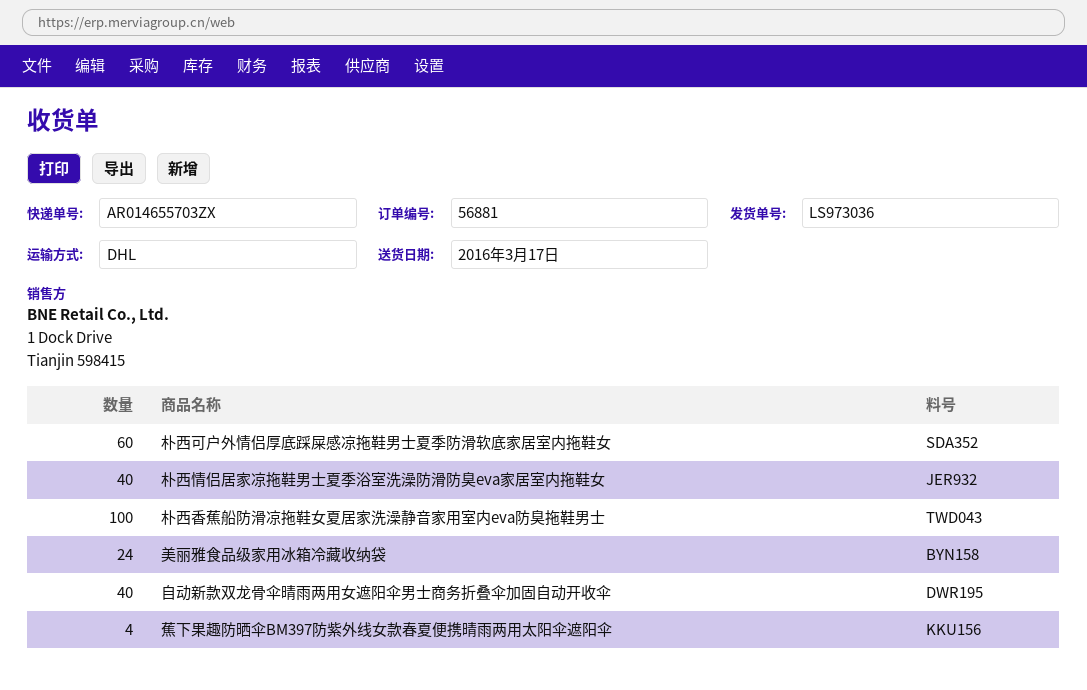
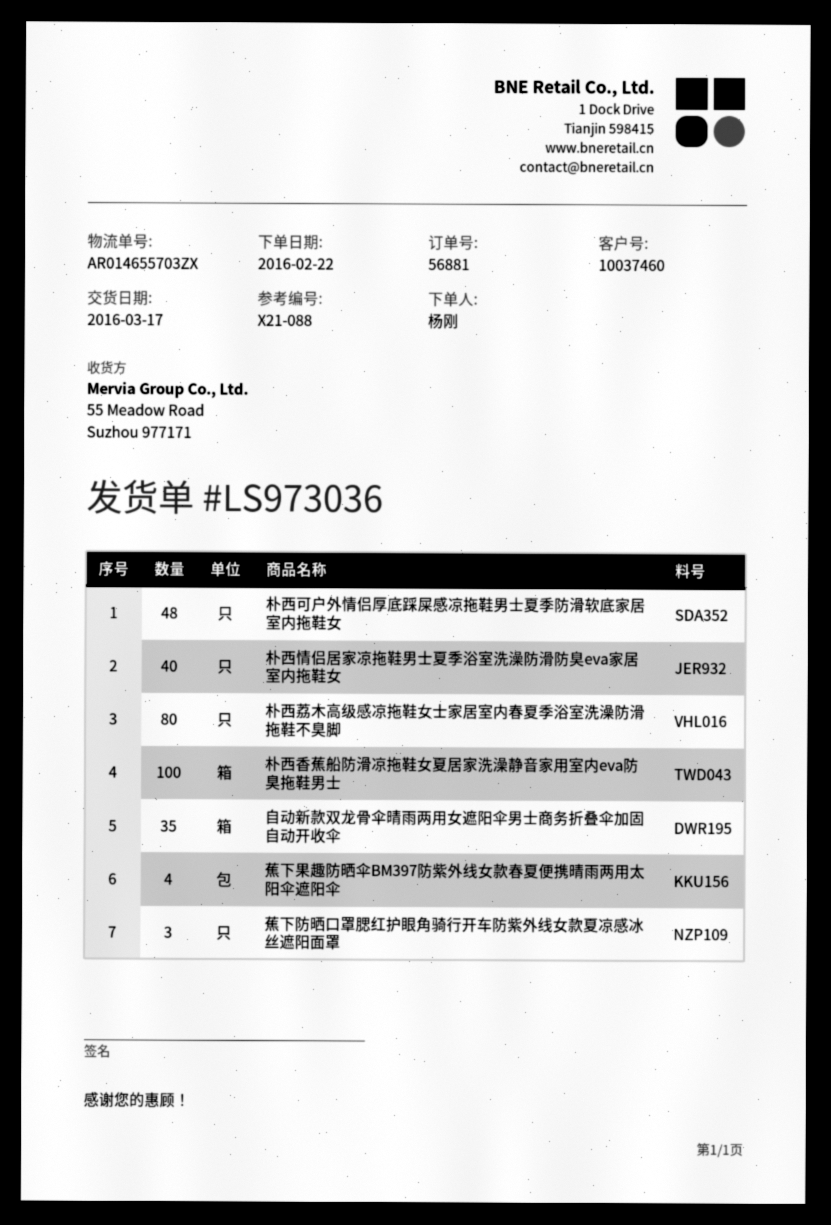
朴西可户外情侣厚底踩屎感凉拖鞋男士夏季防滑软底家居室内拖鞋女: 60 -> 48
美丽雅食品级家用冰箱冷藏收纳袋: 24 -> none
自动新款双龙骨伞晴雨两用女遮阳伞男士商务折叠伞加固自动开收伞: 40 -> 35
朴西荔木高级感凉拖鞋女士家居室内春夏季浴室洗澡防滑拖鞋不臭脚: none -> 80
蕉下防晒口罩腮红护眼角骑行开车防紫外线女款夏凉感冰丝遮阳面罩: none -> 3

